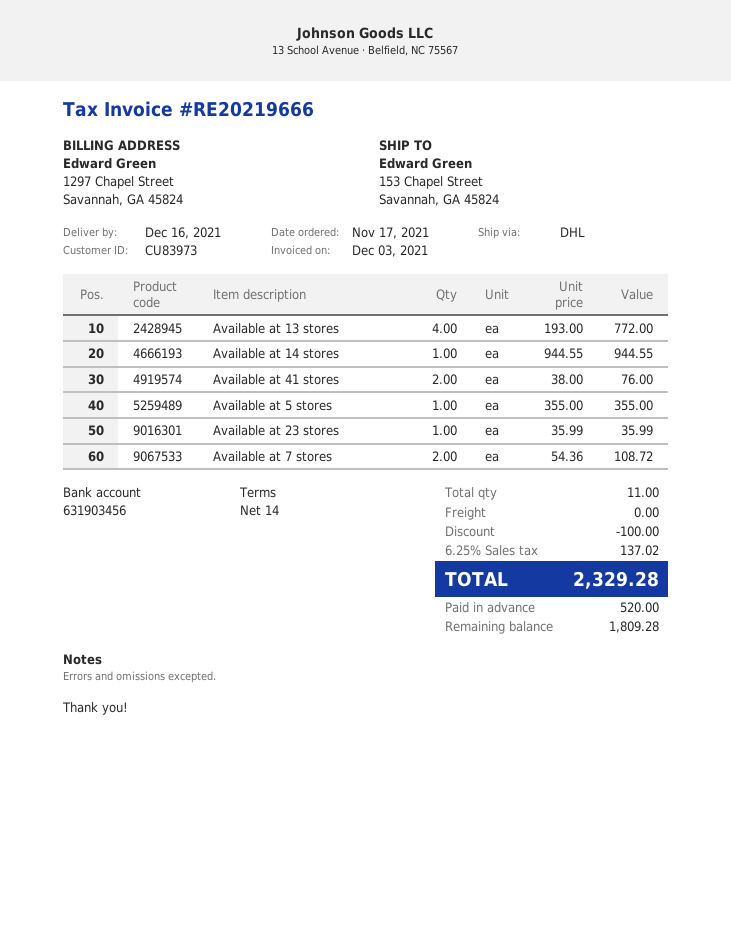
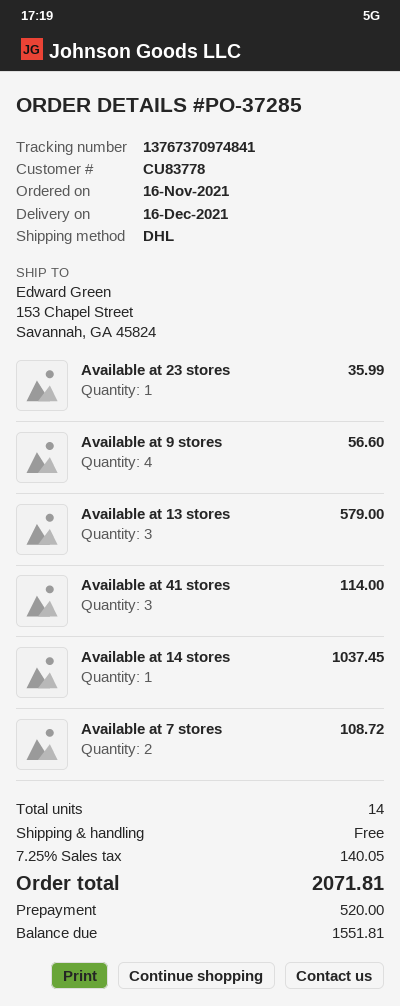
order date: 2021-11-17 -> 2021-11-16
customer number: CU83973 -> CU83778
Available at 13 stores: 4 for 772.00 -> 3 for 579.00
Available at 14 stores: 1 for 944.55 -> 1 for 1037.45
Available at 41 stores: 2 for 76.00 -> 3 for 114.00
Available at 5 stores: 1 for 355.00 -> none
Available at 9 stores: none -> 4 for 56.60
total quantity: 11 -> 14
discount: 100.00 -> none
tax: 6.25% = 137.02 -> 7.25% = 140.05
total: 2329.28 -> 2071.81
balance: 1809.28 -> 1551.81

